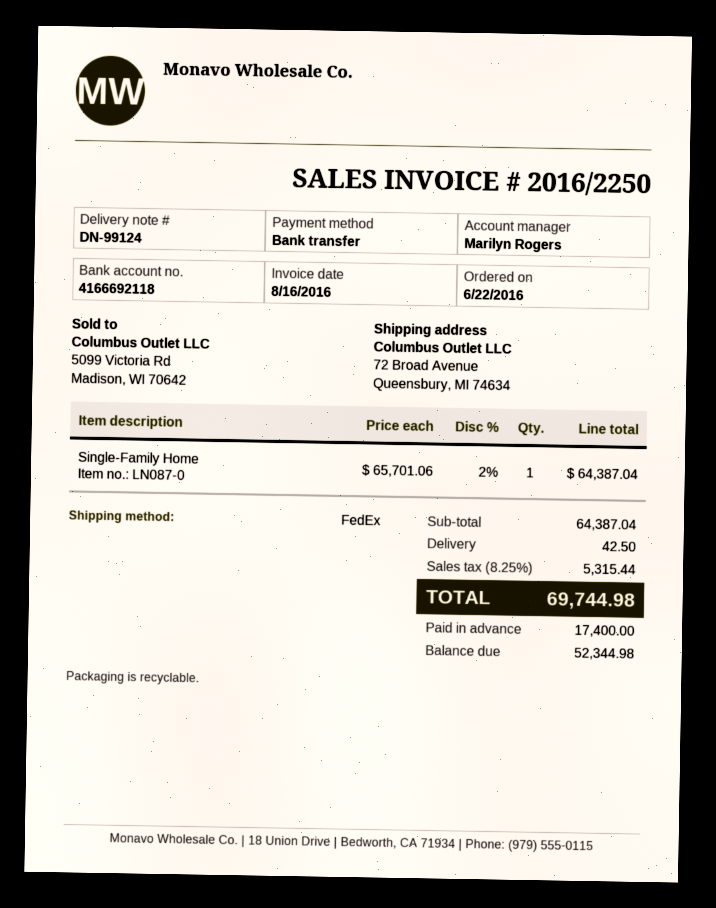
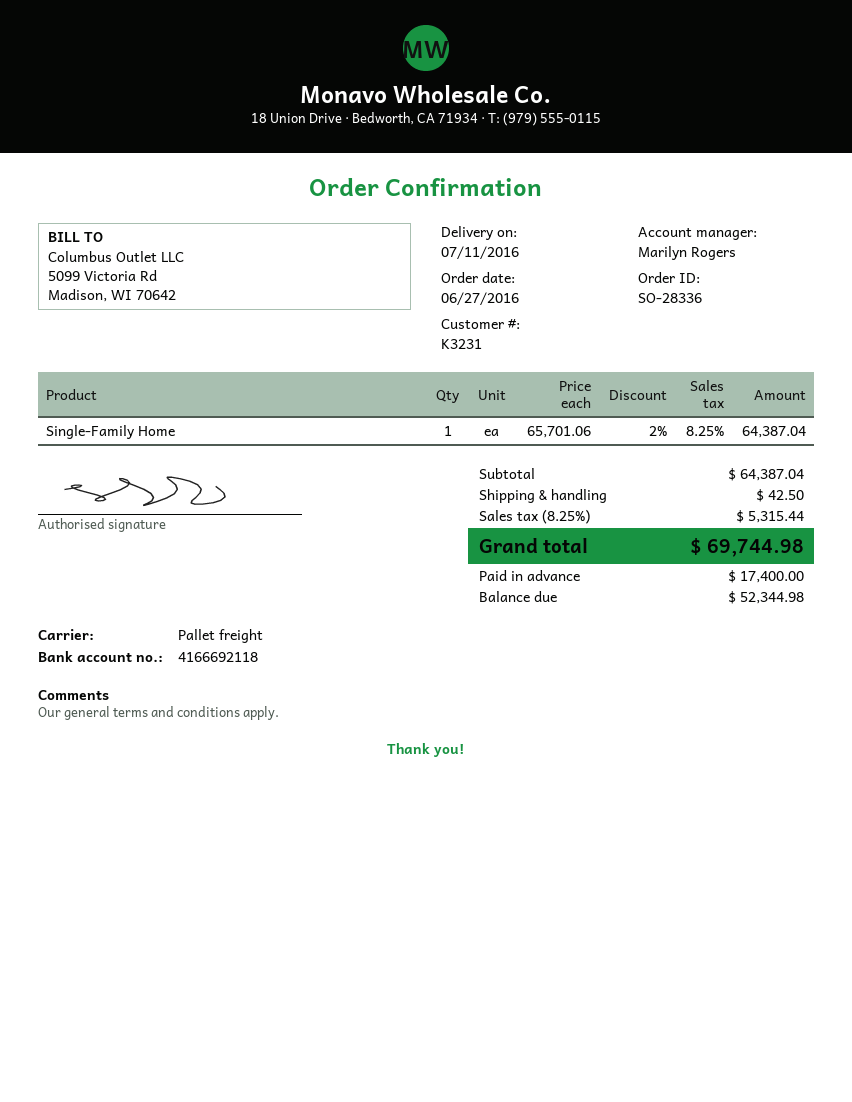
order date: 2016-06-22 -> 2016-06-27
shipping method: FedEx -> pallet freight

